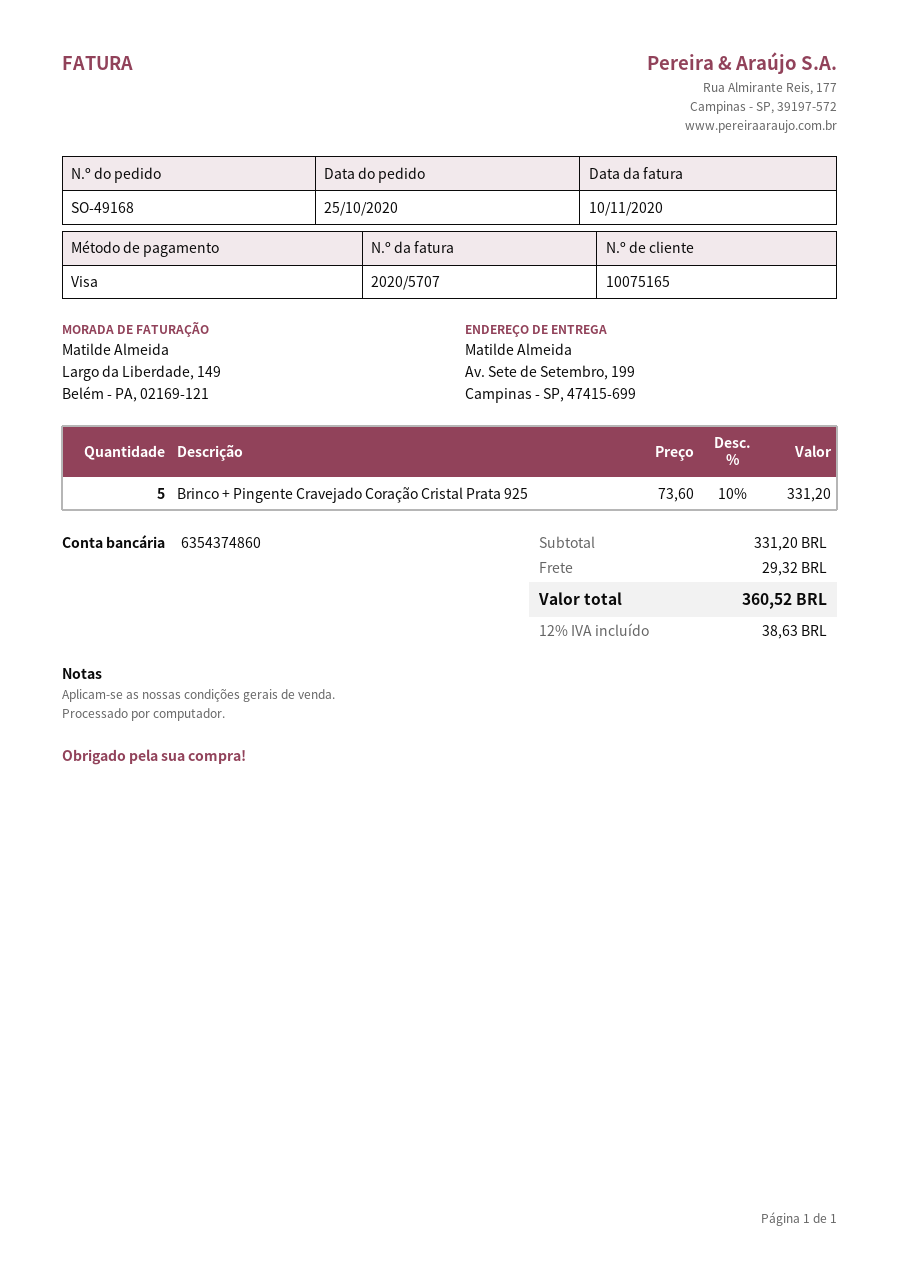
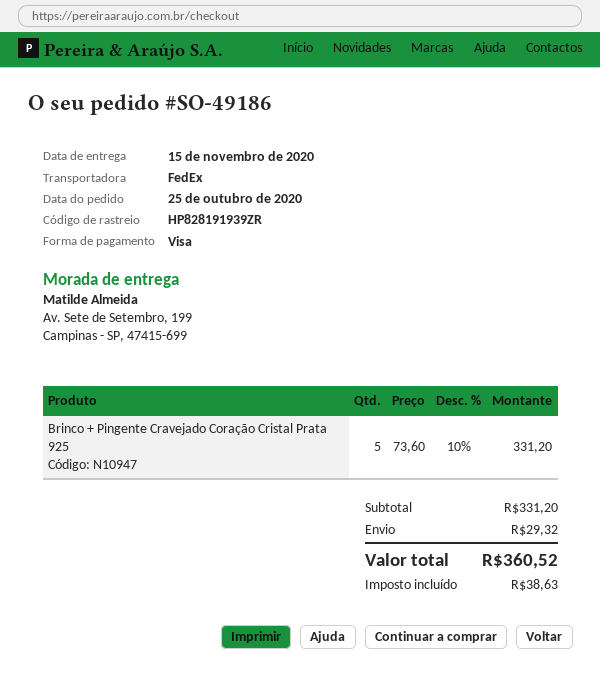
order number: SO-49168 -> SO-49186

